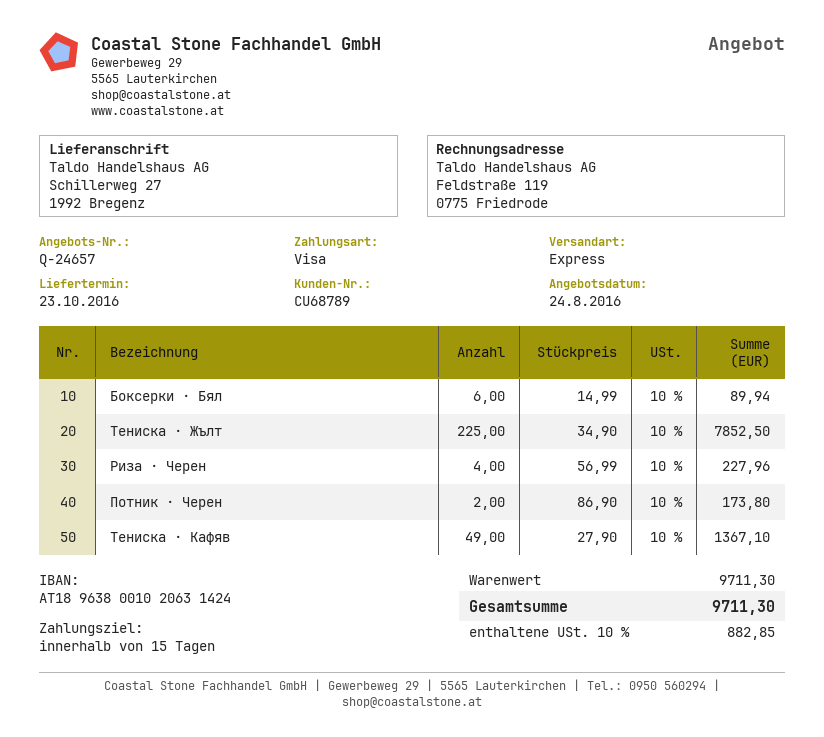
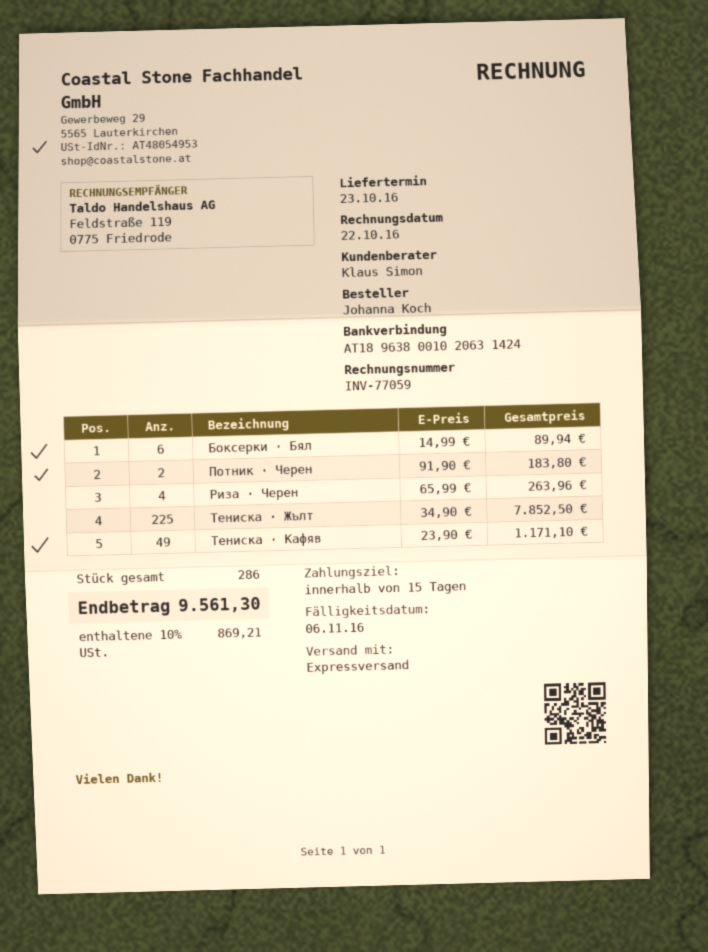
Риза · Черен: 4 x 56.99 = 227.96 -> 4 x 65.99 = 263.96
Потник · Черен: 2 x 86.90 = 173.80 -> 2 x 91.90 = 183.80
Тениска · Кафяв: 49 x 27.90 = 1367.10 -> 49 x 23.90 = 1171.10
tax: 10% = 882.85 -> 10% = 869.21
total: 9711.30 -> 9561.30

